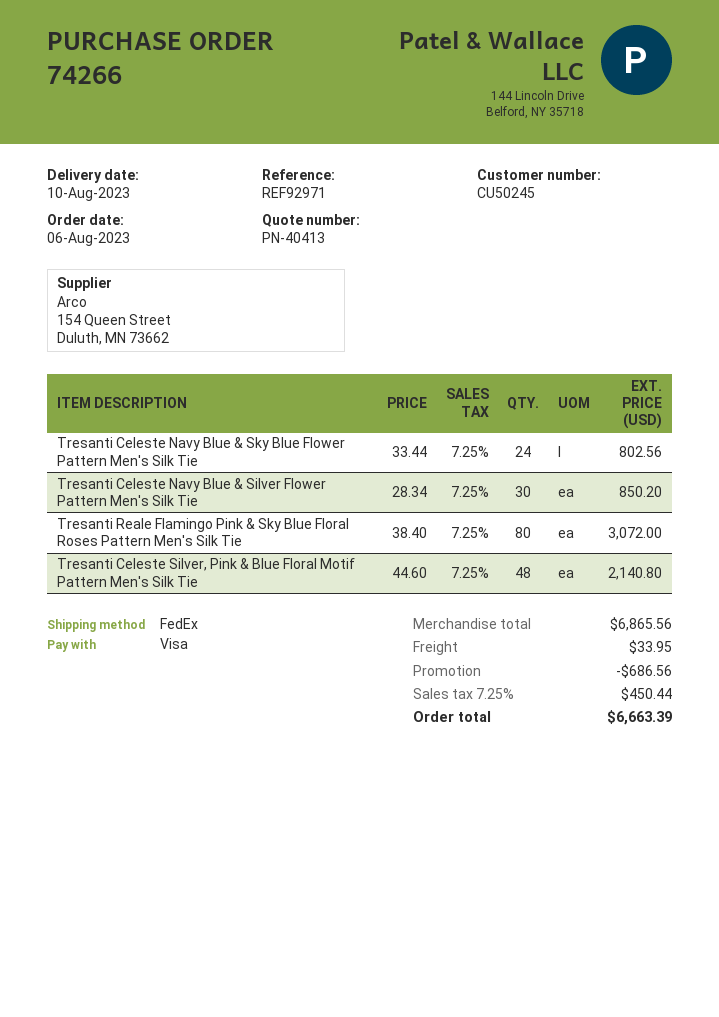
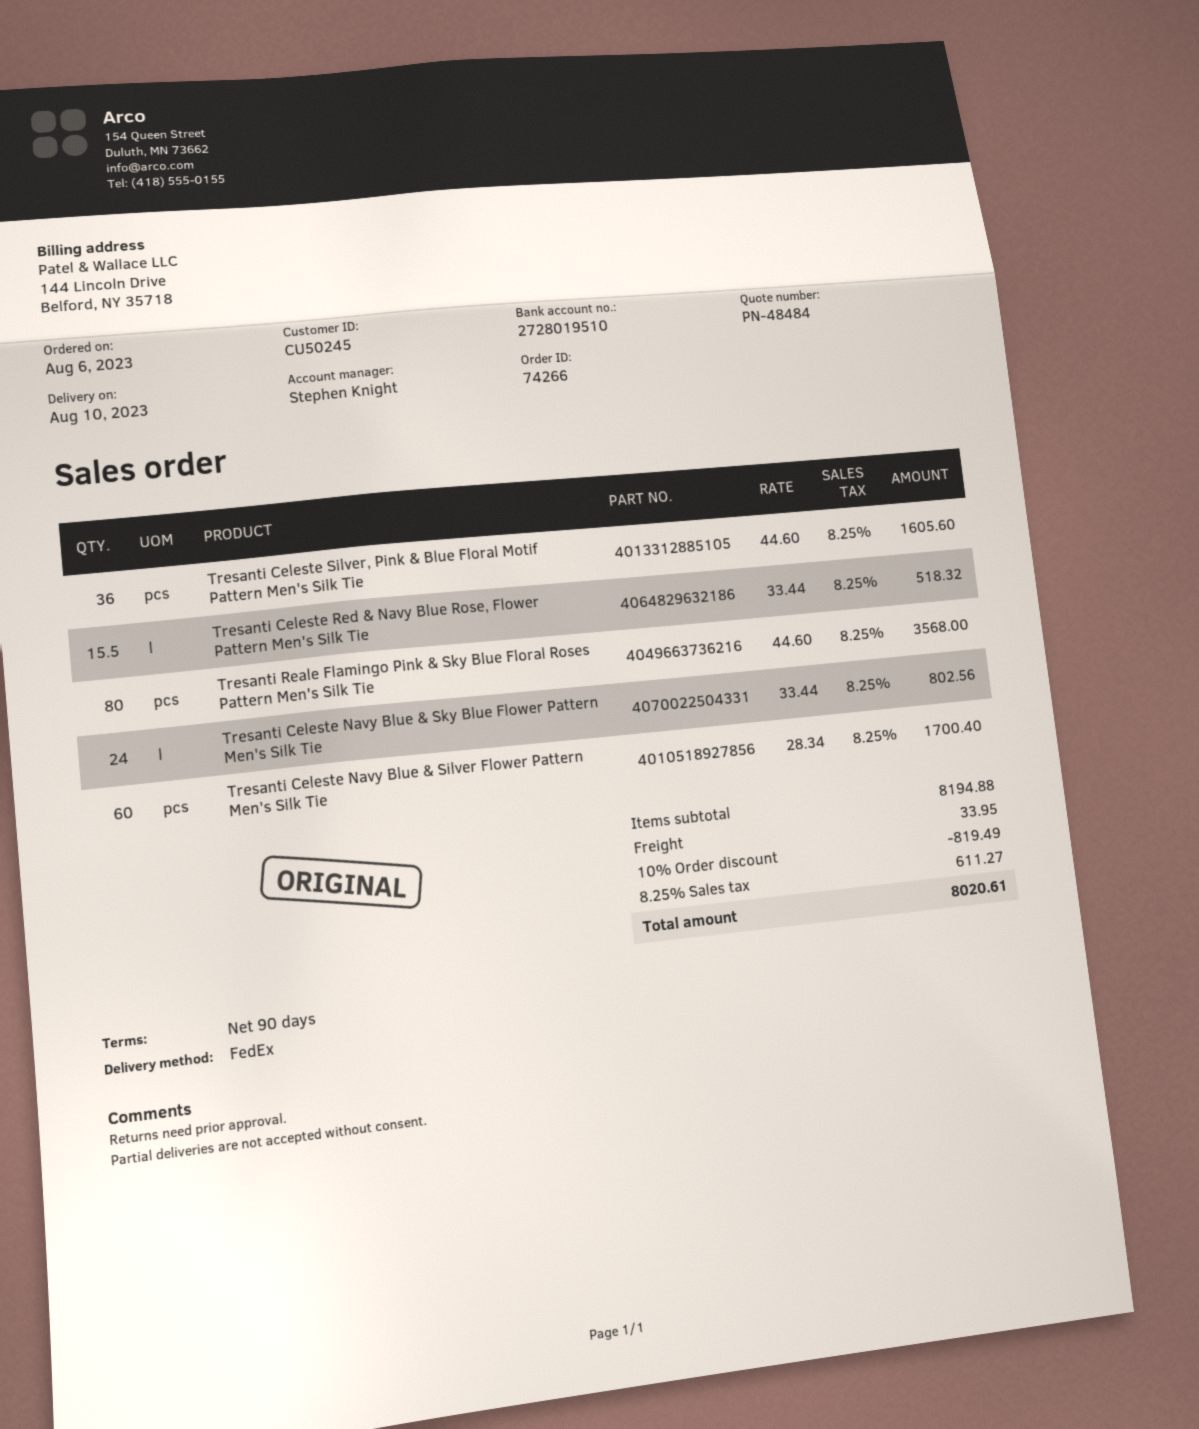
quote number: PN-40413 -> PN-48484
Tresanti Celeste Navy Blue & Silver Flower Pattern Men's Silk Tie: 30 x 28.34 = 850.20 -> 60 x 28.34 = 1700.40
Tresanti Reale Flamingo Pink & Sky Blue Floral Roses Pattern Men's Silk Tie: 80 x 38.40 = 3072.00 -> 80 x 44.60 = 3568.00
Tresanti Celeste Silver, Pink & Blue Floral Motif Pattern Men's Silk Tie: 48 x 44.60 = 2140.80 -> 36 x 44.60 = 1605.60
Tresanti Celeste Red & Navy Blue Rose, Flower Pattern Men's Silk Tie: none -> 15.5 x 33.44 = 518.32
subtotal: 6865.56 -> 8194.88
discount: 686.56 -> 819.49
tax: 7.25% = 450.44 -> 8.25% = 611.27
total: 6663.39 -> 8020.61

